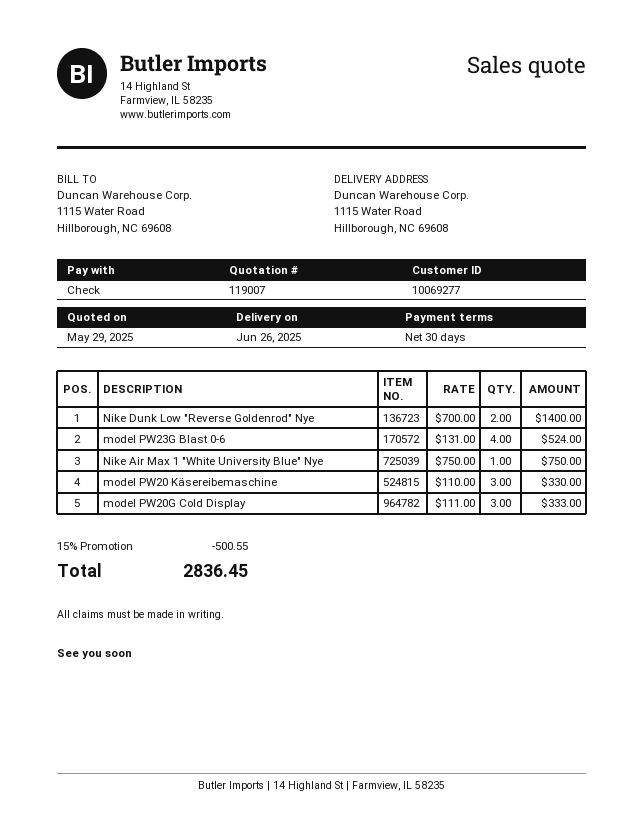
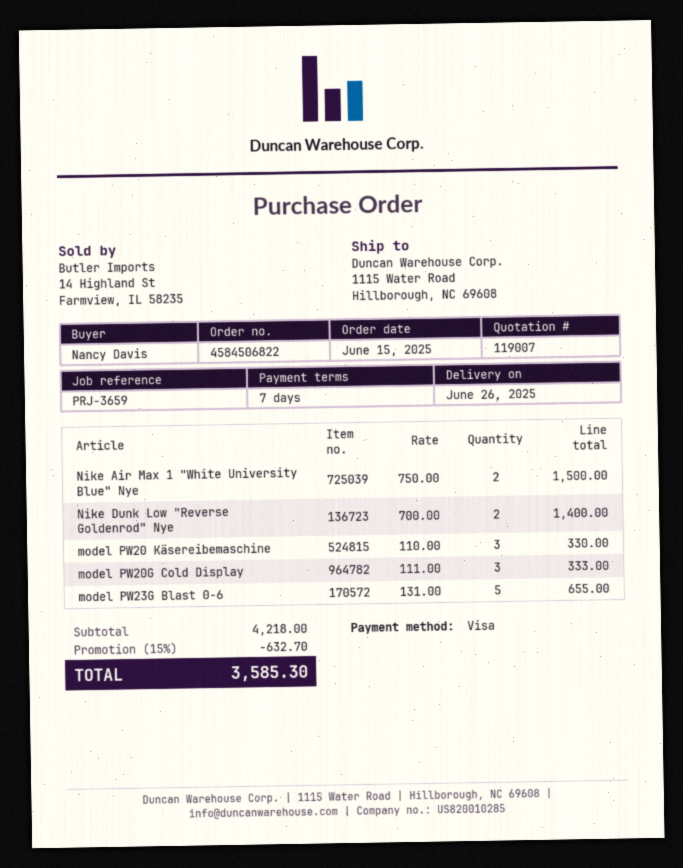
payment terms: 30 days -> 7 days
payment method: cheque -> Visa
model PW23G Blast 0-6: 4 x 131.00 = 524.00 -> 5 x 131.00 = 655.00
Nike Air Max 1 "White University Blue" Nye: 1 x 750.00 = 750.00 -> 2 x 750.00 = 1500.00
discount: 15% = 500.55 -> 15% = 632.70
total: 2836.45 -> 3585.30

